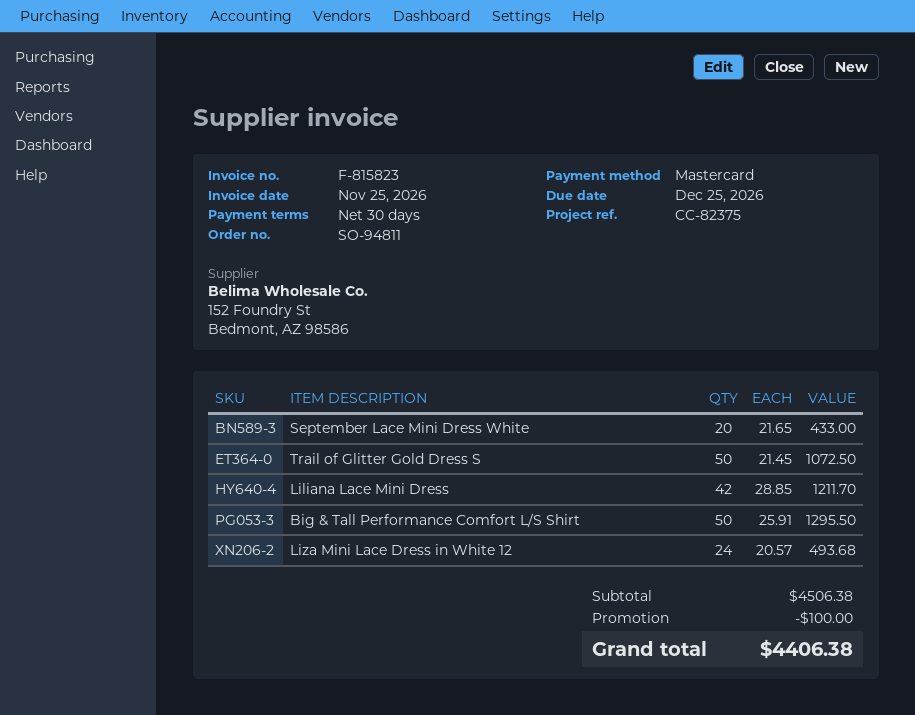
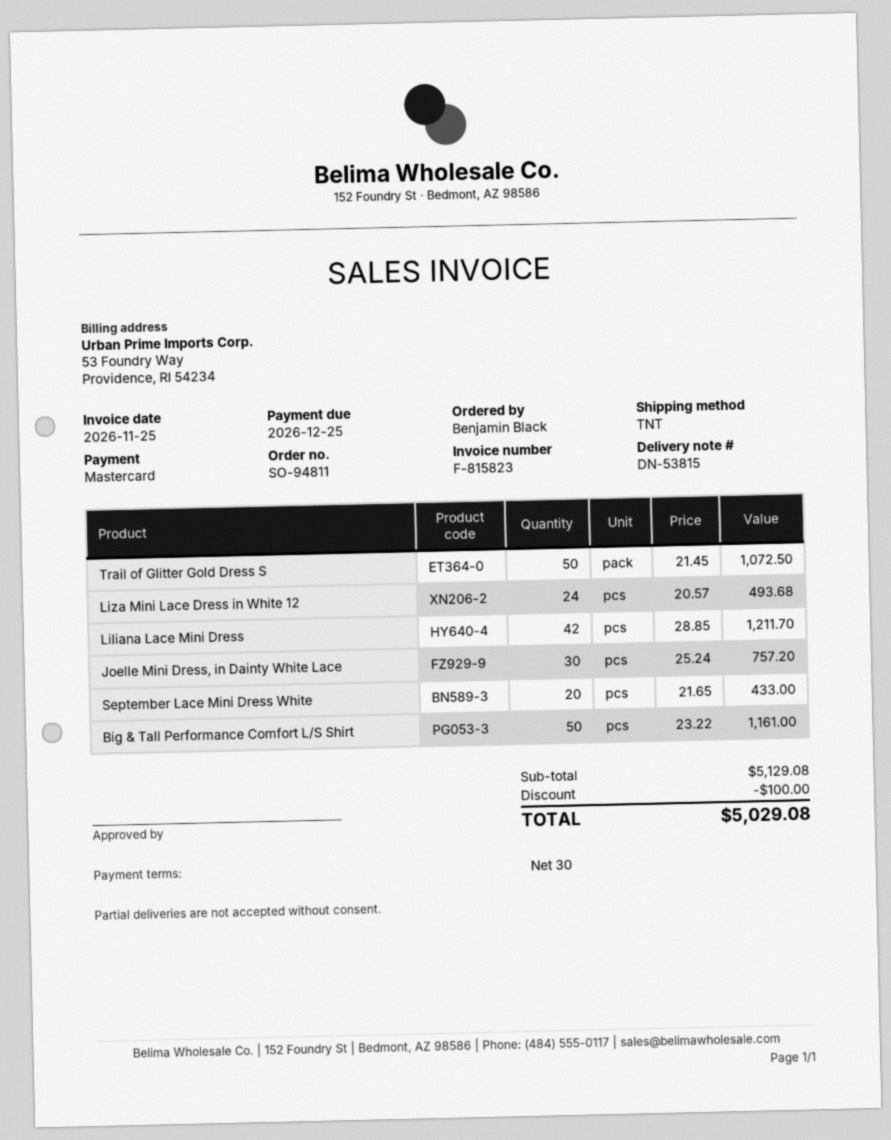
Big & Tall Performance Comfort L/S Shirt: 50 x 25.91 = 1295.50 -> 50 x 23.22 = 1161.00
Joelle Mini Dress, in Dainty White Lace: none -> 30 x 25.24 = 757.20
subtotal: 4506.38 -> 5129.08
total: 4406.38 -> 5029.08

